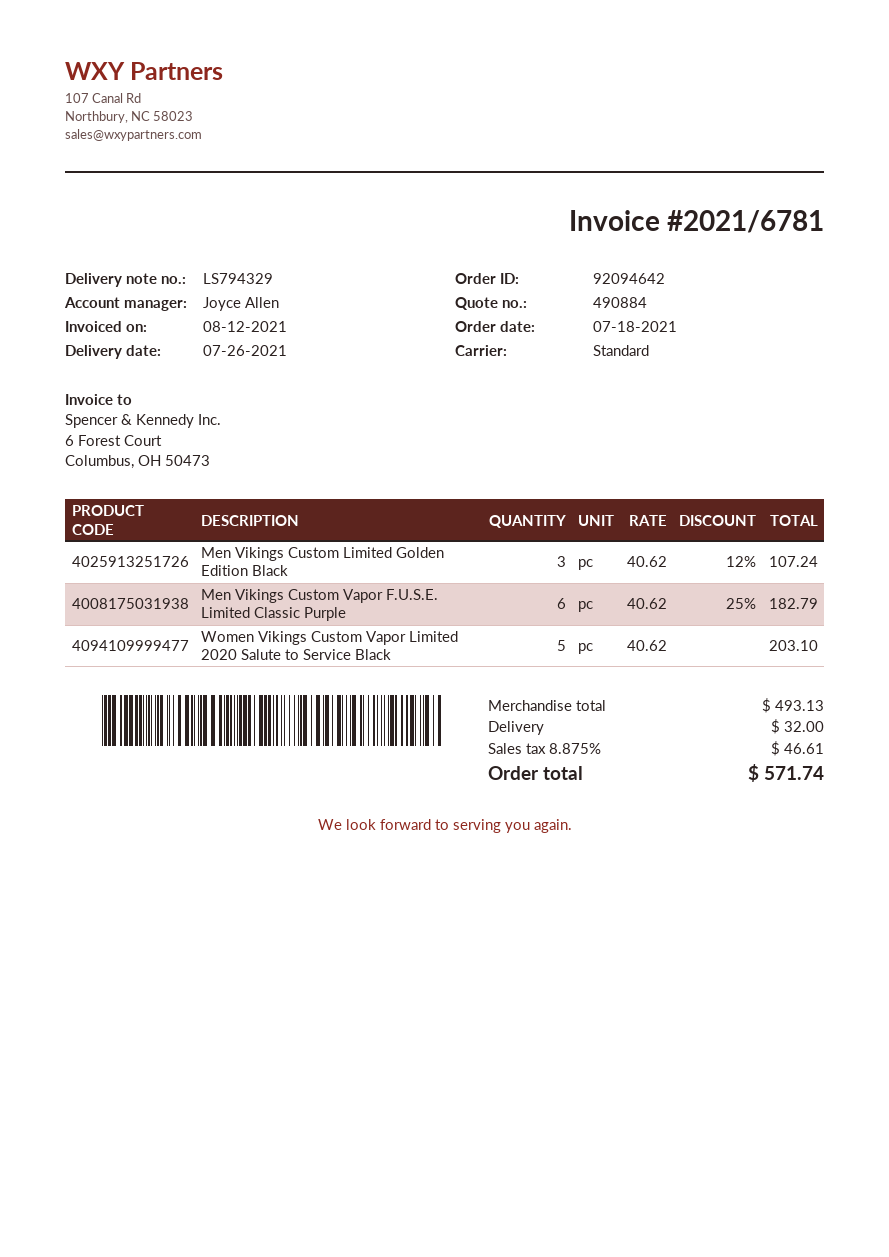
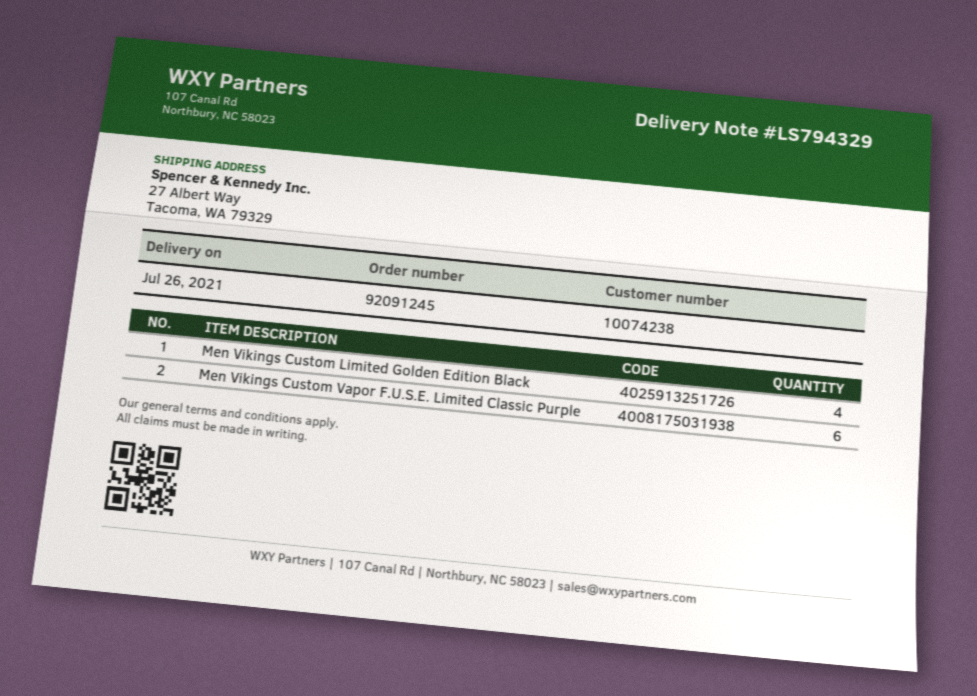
order number: 92094642 -> 92091245
Men Vikings Custom Limited Golden Edition Black: 3 -> 4
Women Vikings Custom Vapor Limited 2020 Salute to Service Black: 5 -> none

